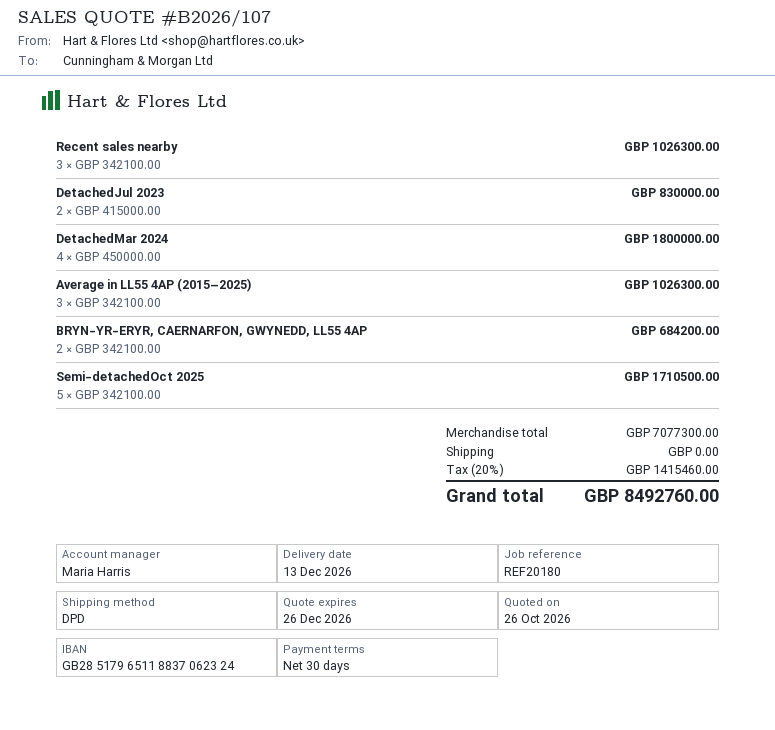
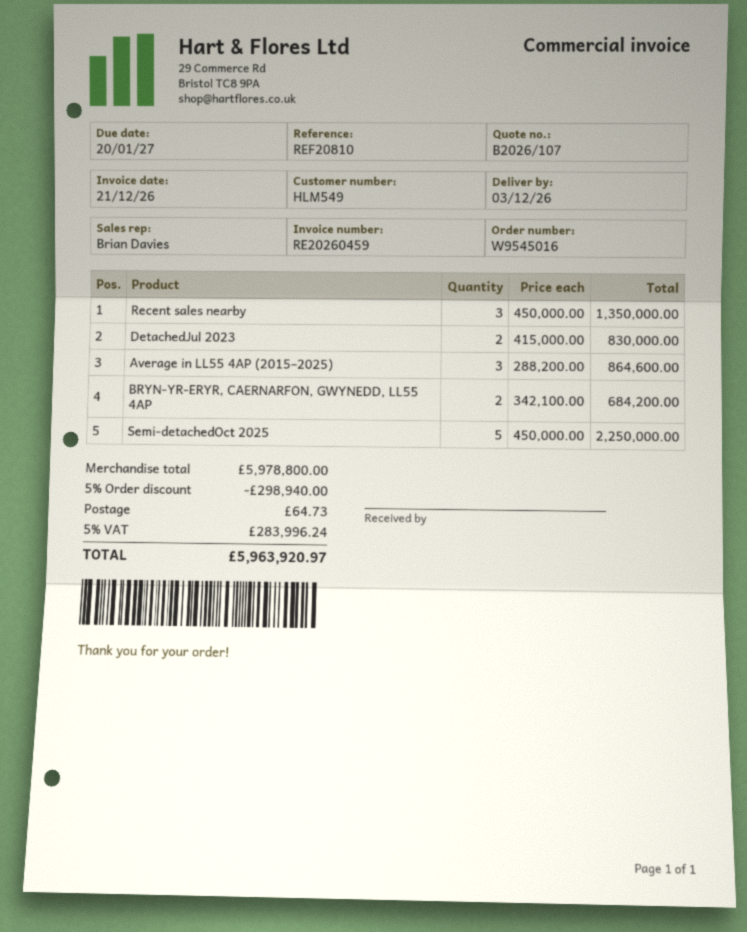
delivery date: 2026-12-13 -> 2026-12-03
reference: REF20180 -> REF20810
sales rep: Maria Harris -> Brian Davies
Recent sales nearby: 3 x 342100.00 = 1026300.00 -> 3 x 450000.00 = 1350000.00
DetachedMar 2024: 4 x 450000.00 = 1800000.00 -> none
Average in LL55 4AP (2015–2025): 3 x 342100.00 = 1026300.00 -> 3 x 288200.00 = 864600.00
Semi-detachedOct 2025: 5 x 342100.00 = 1710500.00 -> 5 x 450000.00 = 2250000.00
subtotal: 7077300.00 -> 5978800.00
discount: none -> 5% = 298940.00
shipping: 0.00 -> 64.73
tax: 20% = 1415460.00 -> 5% = 283996.24
total: 8492760.00 -> 5963920.97

